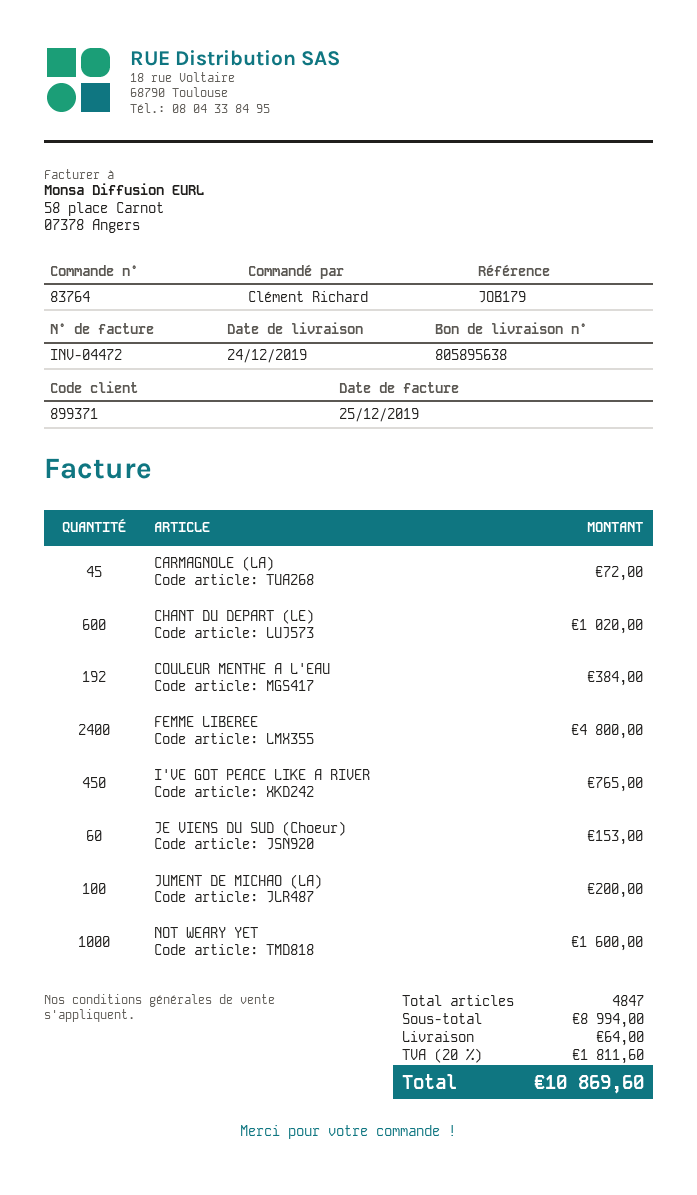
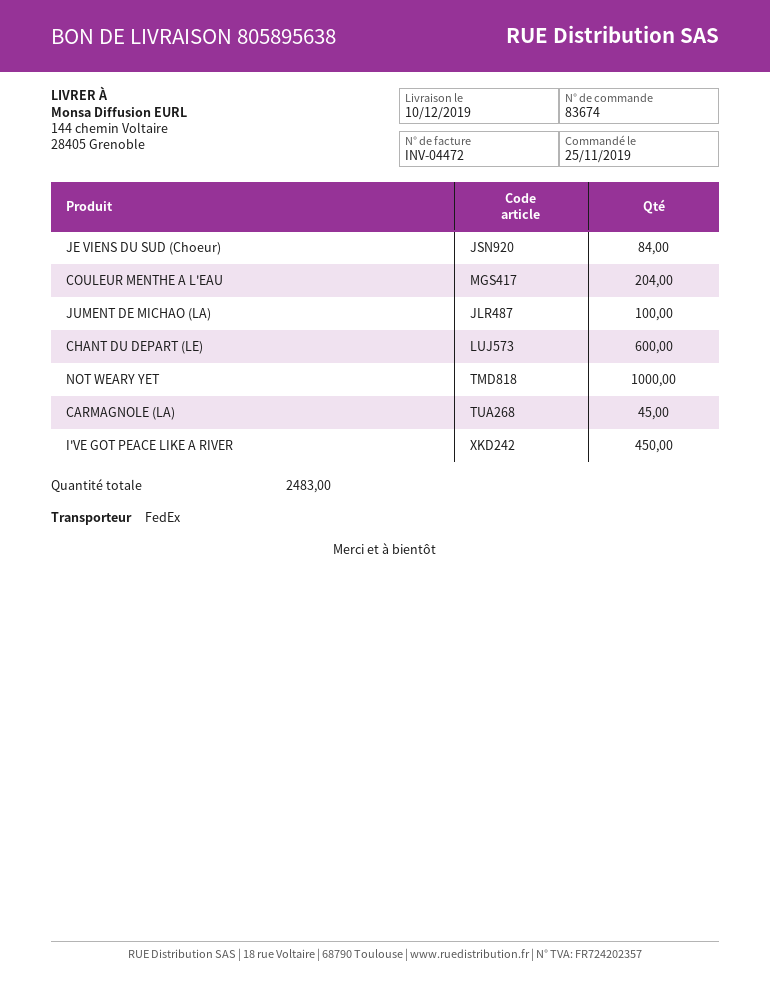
order number: 83764 -> 83674
delivery date: 2019-12-24 -> 2019-12-10
COULEUR MENTHE A L'EAU: 192 -> 204
FEMME LIBEREE: 2400 -> none
JE VIENS DU SUD (Choeur): 60 -> 84
total quantity: 4847 -> 2483

